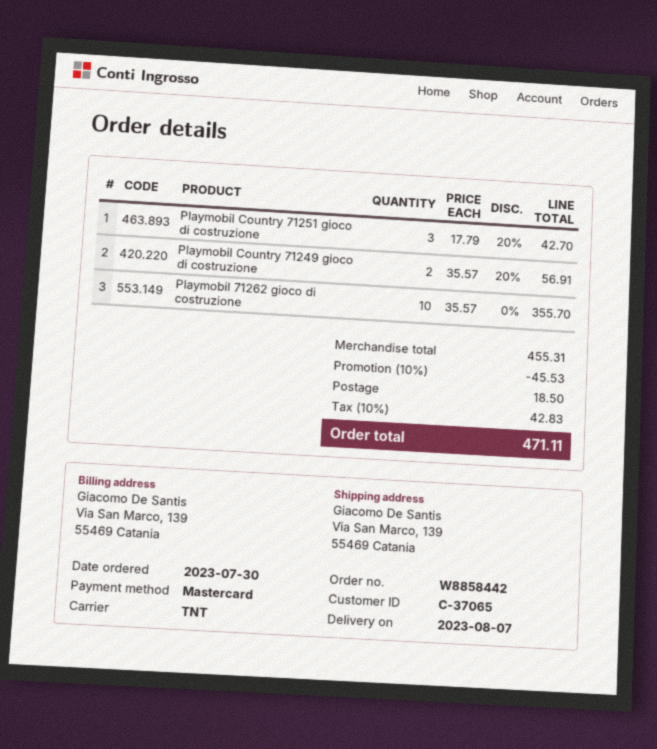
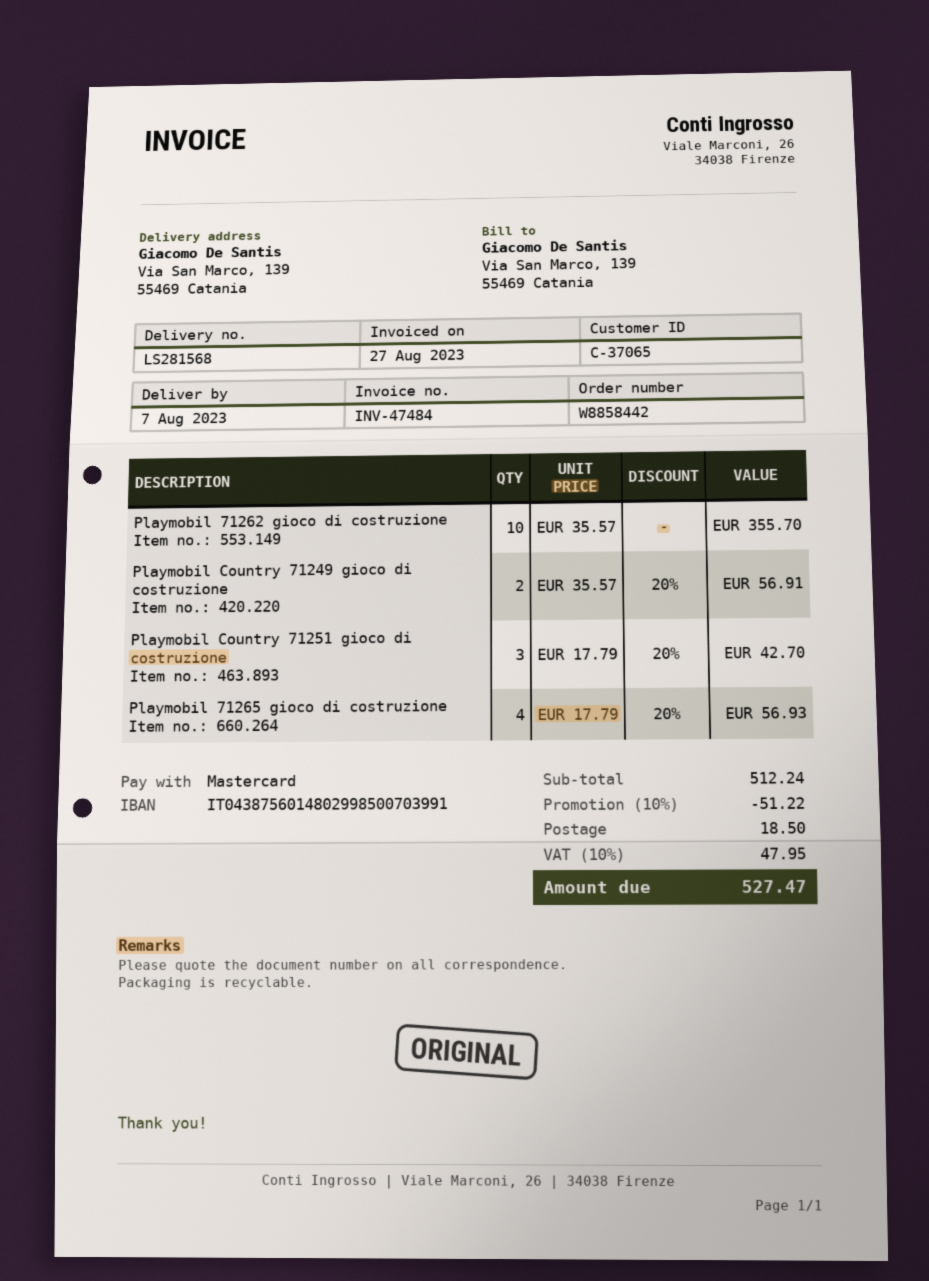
Playmobil 71265 gioco di costruzione: none -> 4 x 17.79 - 20% = 56.93
subtotal: 455.31 -> 512.24
discount: 10% = 45.53 -> 10% = 51.22
tax: 10% = 42.83 -> 10% = 47.95
total: 471.11 -> 527.47

